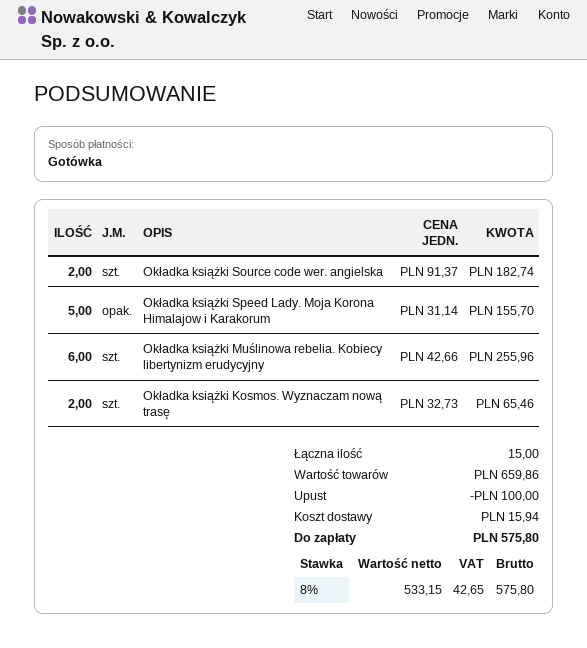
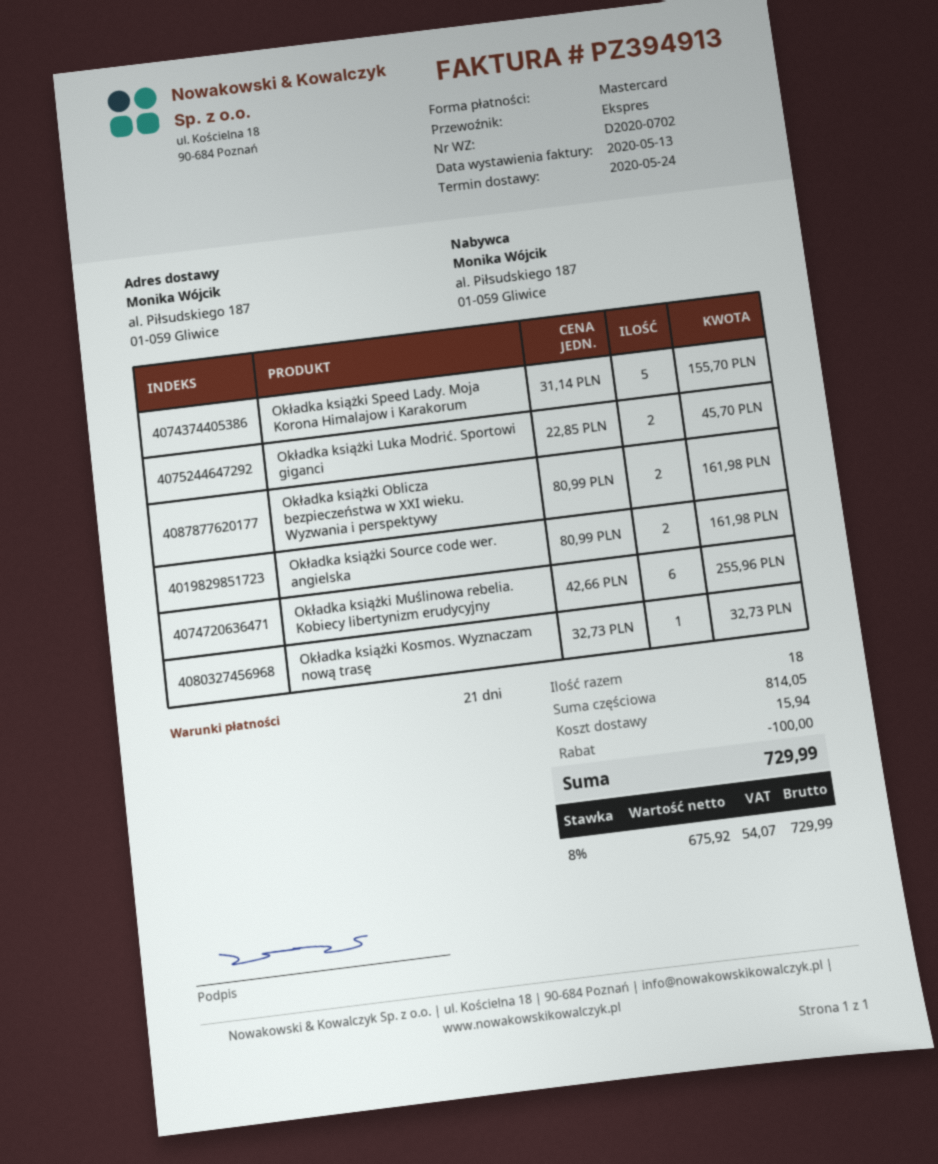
payment method: cash -> Mastercard
Okładka książki Source code wer. angielska: 2 x 91.37 = 182.74 -> 2 x 80.99 = 161.98
Okładka książki Kosmos. Wyznaczam nową trasę: 2 x 32.73 = 65.46 -> 1 x 32.73 = 32.73
Okładka książki Luka Modrić. Sportowi giganci: none -> 2 x 22.85 = 45.70
Okładka książki Oblicza bezpieczeństwa w XXI wieku. Wyzwania i perspektywy: none -> 2 x 80.99 = 161.98
total quantity: 15 -> 18
subtotal: 659.86 -> 814.05
net: 533.15 -> 675.92
tax: 8% = 42.65 -> 8% = 54.07
total: 575.80 -> 729.99

